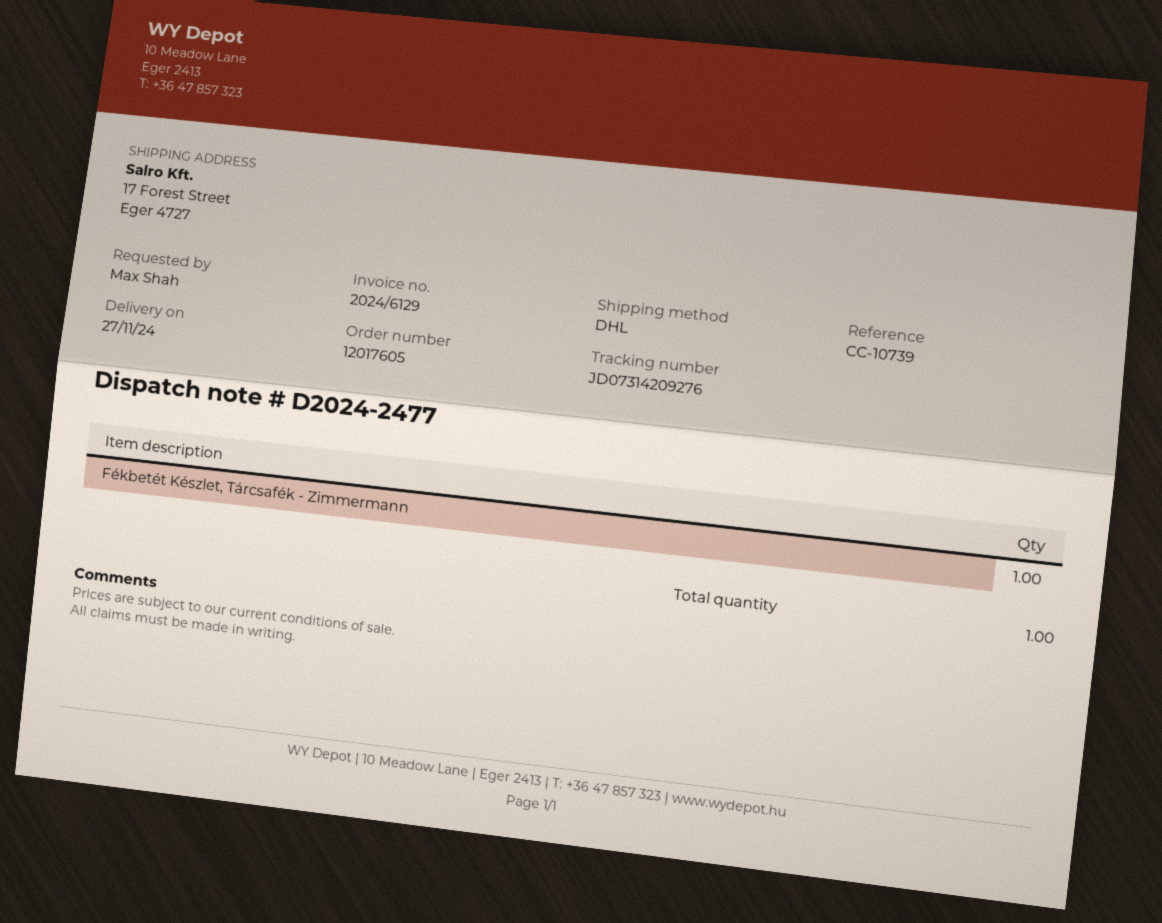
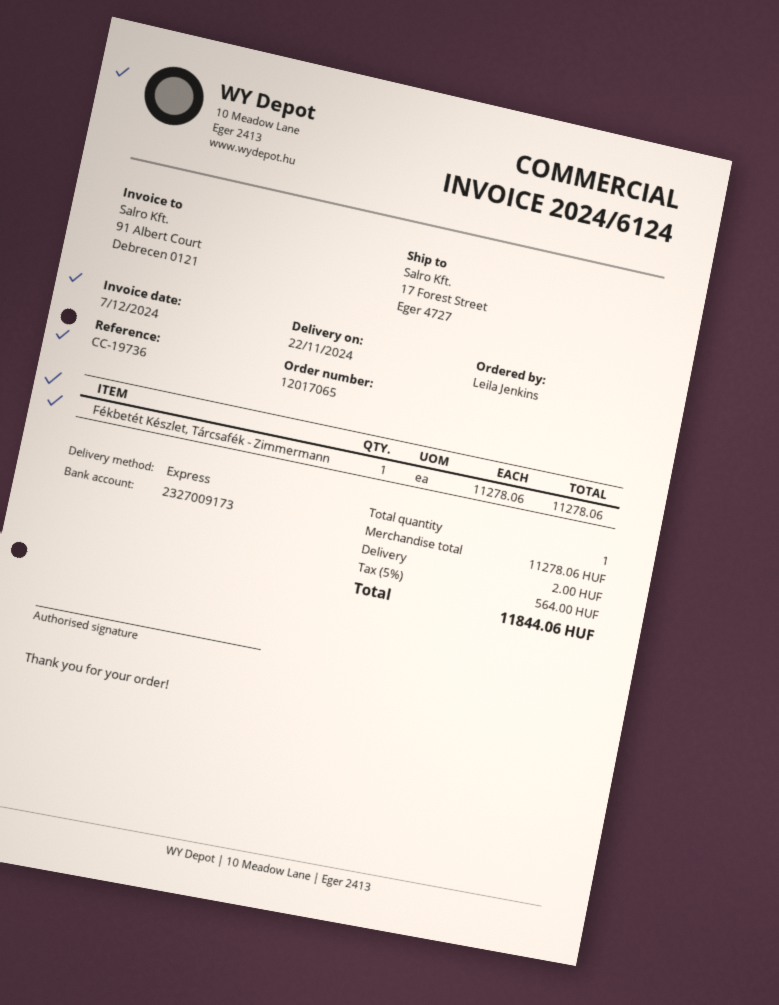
order number: 12017605 -> 12017065
delivery date: 2024-11-27 -> 2024-11-22
invoice number: 2024/6129 -> 2024/6124
reference: CC-10739 -> CC-19736
ordered by: Max Shah -> Leila Jenkins
shipping method: DHL -> express

